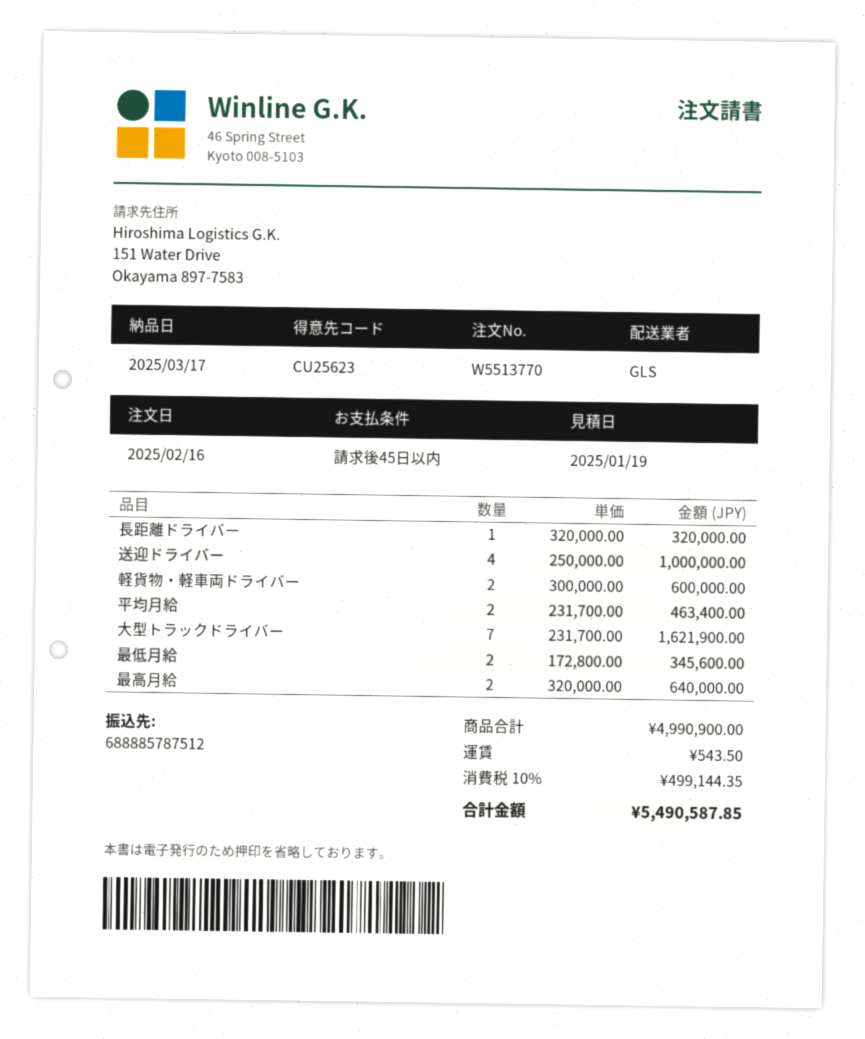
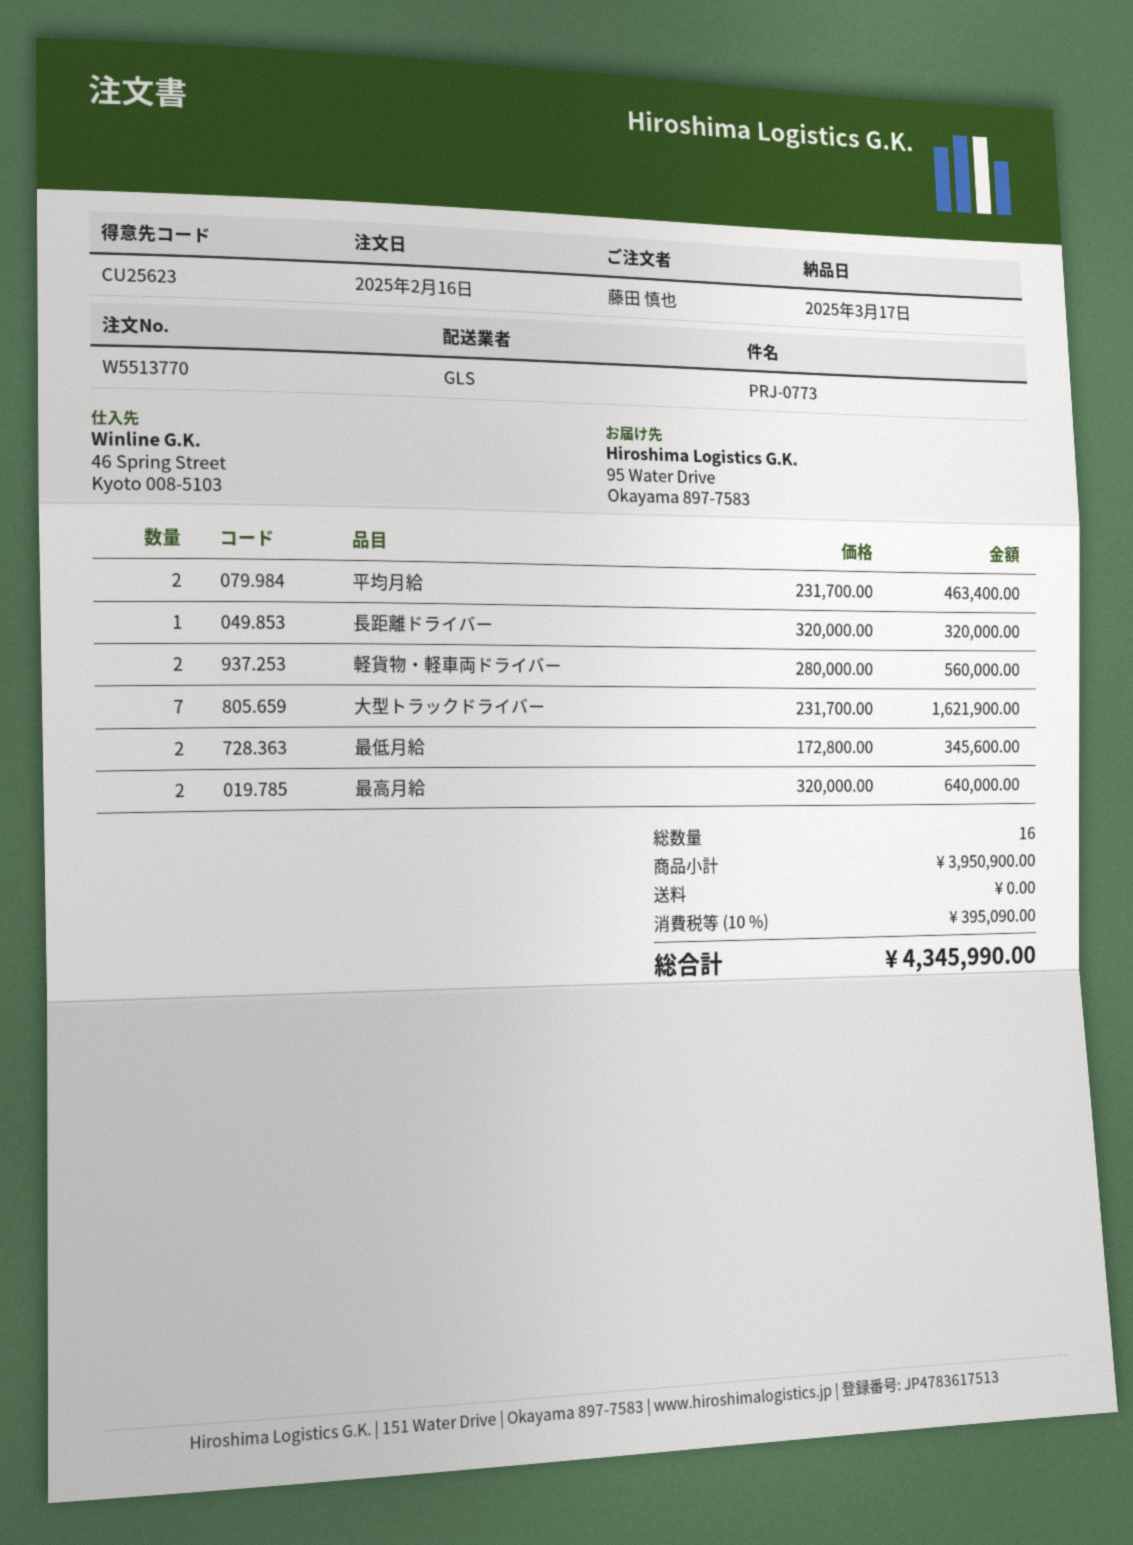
送迎ドライバー: 4 x 250000.00 = 1000000.00 -> none
軽貨物・軽車両ドライバー: 2 x 300000.00 = 600000.00 -> 2 x 280000.00 = 560000.00
subtotal: 4990900.00 -> 3950900.00
shipping: 543.50 -> 0.00
tax: 10% = 499144.35 -> 10% = 395090.00
total: 5490587.85 -> 4345990.00

